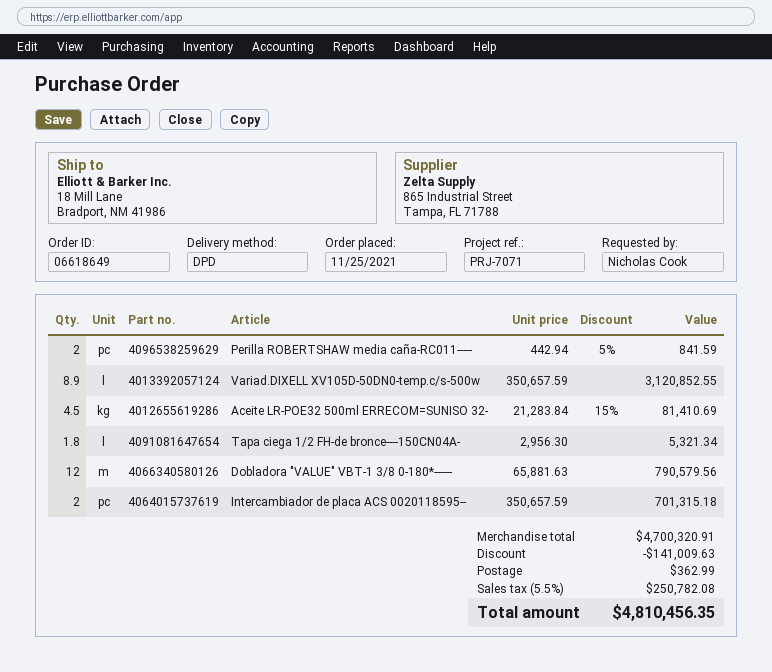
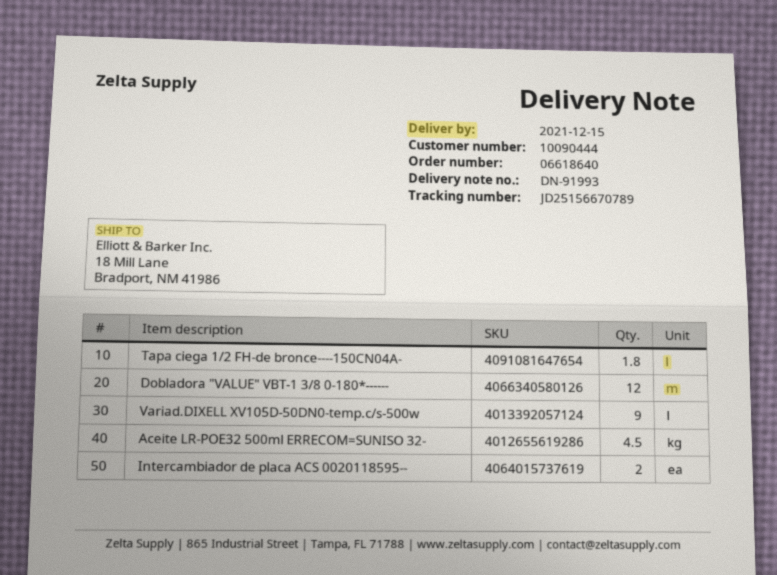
order number: 06618649 -> 06618640
Perilla ROBERTSHAW media caña-RC011-----: 2 -> none
Variad.DIXELL XV105D-50DN0-temp.c/s-500w: 8.9 -> 9

